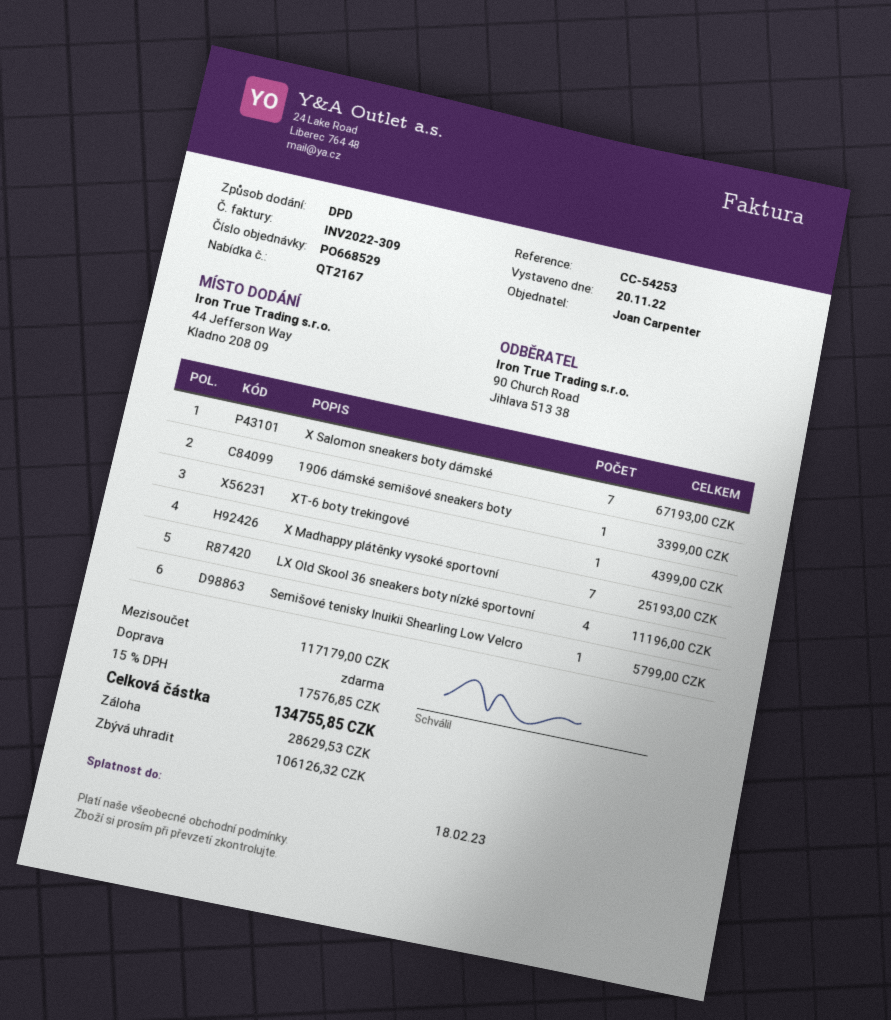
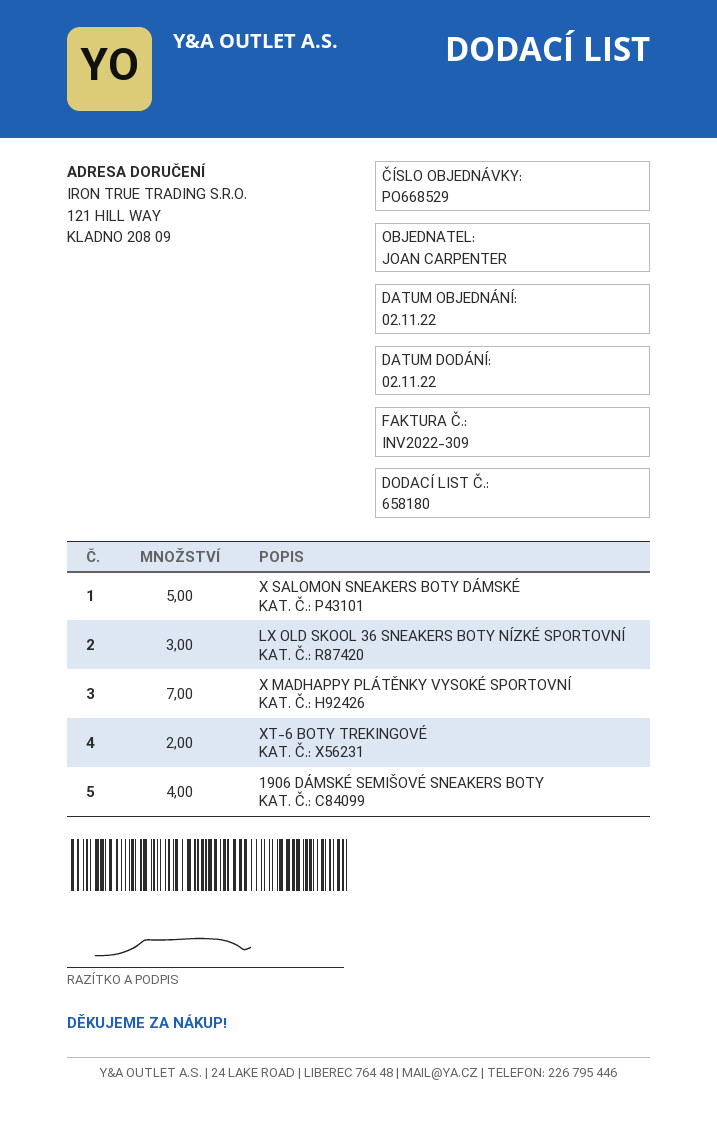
ship to: 44 Jefferson Way, Kladno 208 09 -> 121 HILL WAY, KLADNO 208 09
X Salomon sneakers boty dámské: 7 -> 5
1906 dámské semišové sneakers boty: 1 -> 4
XT-6 boty trekingové: 1 -> 2
LX Old Skool 36 sneakers boty nízké sportovní: 4 -> 3
Semišové tenisky Inuikii Shearling Low Velcro: 1 -> none

